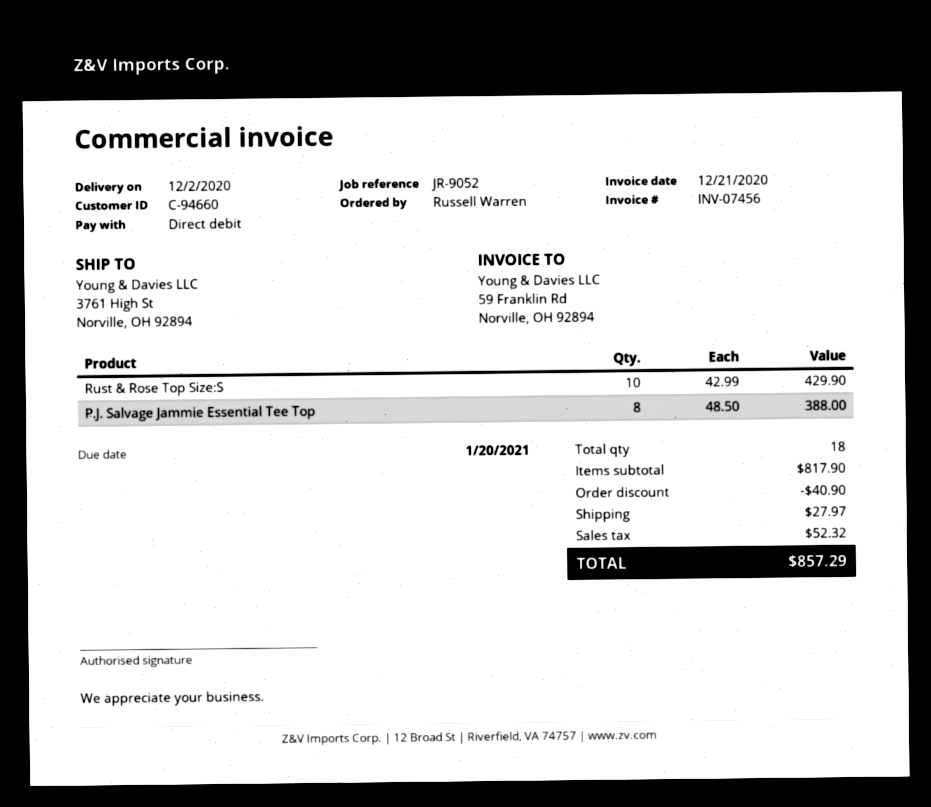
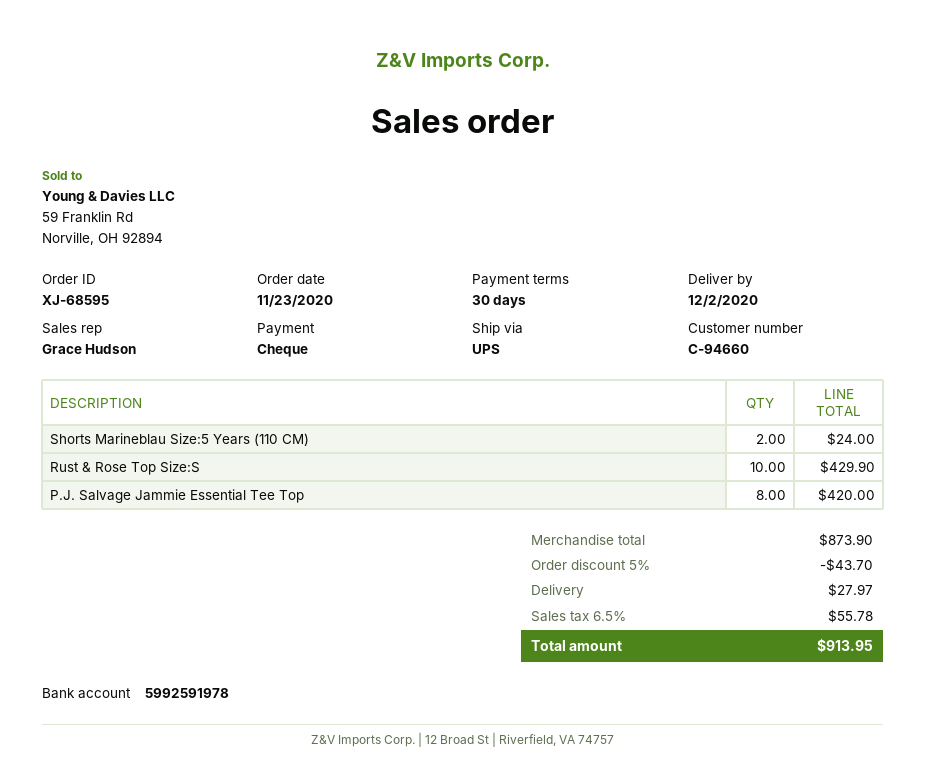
payment method: direct debit -> cheque
P.J. Salvage Jammie Essential Tee Top: 8 for 388.00 -> 8 for 420.00
Shorts Marineblau Size:5 Years (110 CM): none -> 2 for 24.00
subtotal: 817.90 -> 873.90
discount: 40.90 -> 43.70
tax: 52.32 -> 55.78
total: 857.29 -> 913.95

